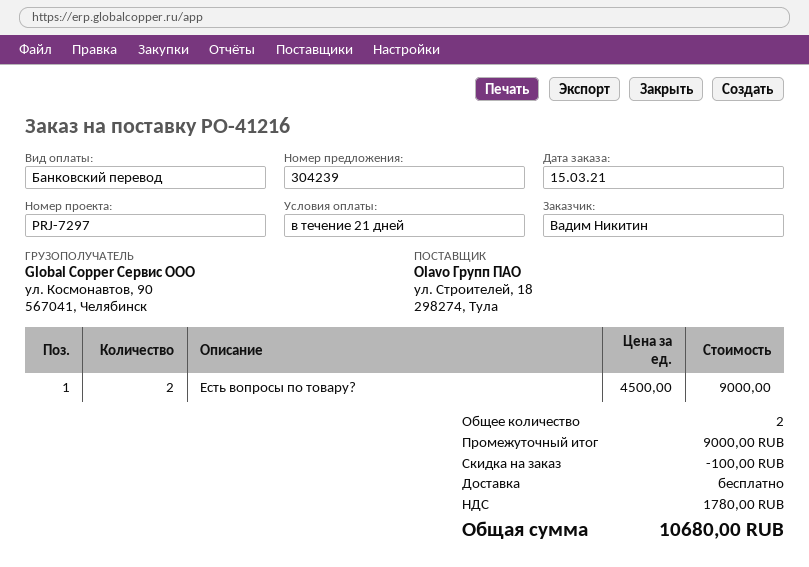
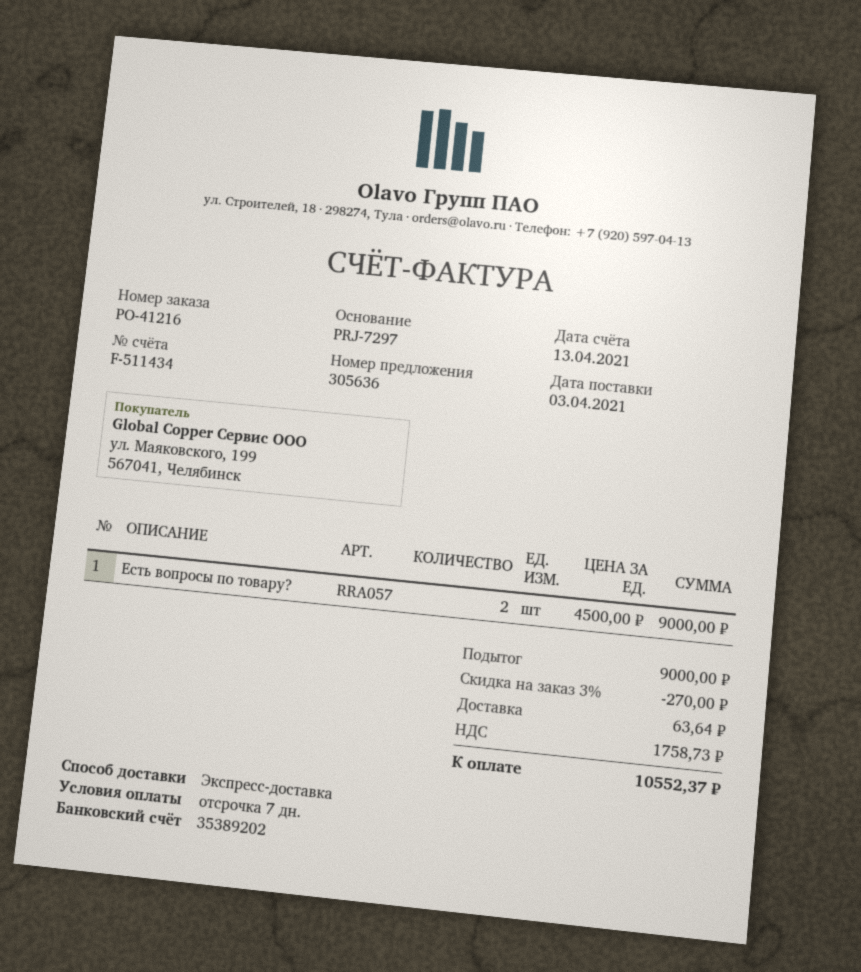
quote number: 304239 -> 305636
payment terms: 21 days -> 7 days
discount: 100.00 -> 270.00
shipping: 0.00 -> 63.64
tax: 1780.00 -> 1758.73
total: 10680.00 -> 10552.37

